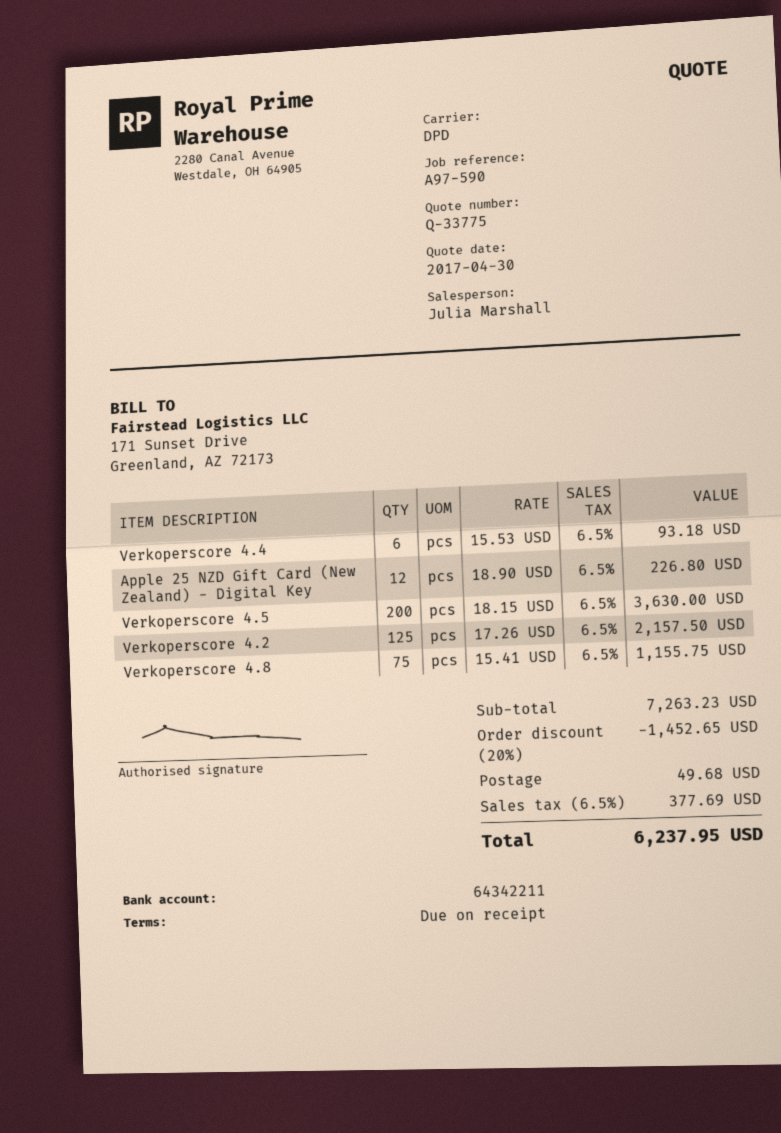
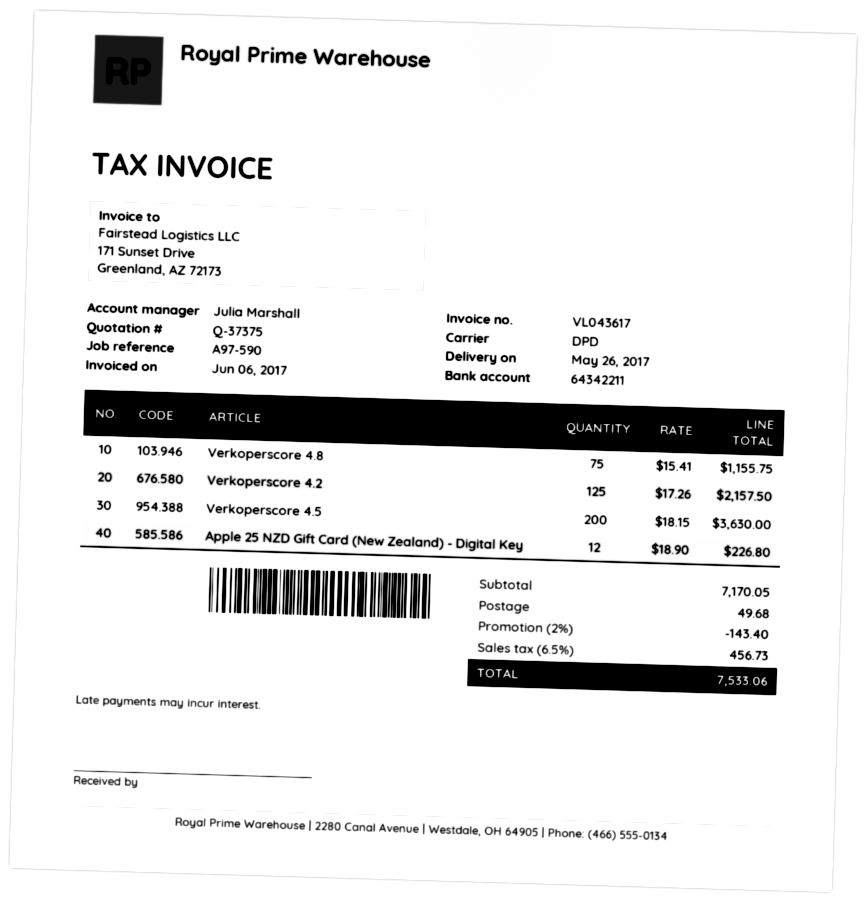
quote number: Q-33775 -> Q-37375
Verkoperscore 4.4: 6 x 15.53 = 93.18 -> none
subtotal: 7263.23 -> 7170.05
discount: 20% = 1452.65 -> 2% = 143.40
tax: 6.5% = 377.69 -> 6.5% = 456.73
total: 6237.95 -> 7533.06

